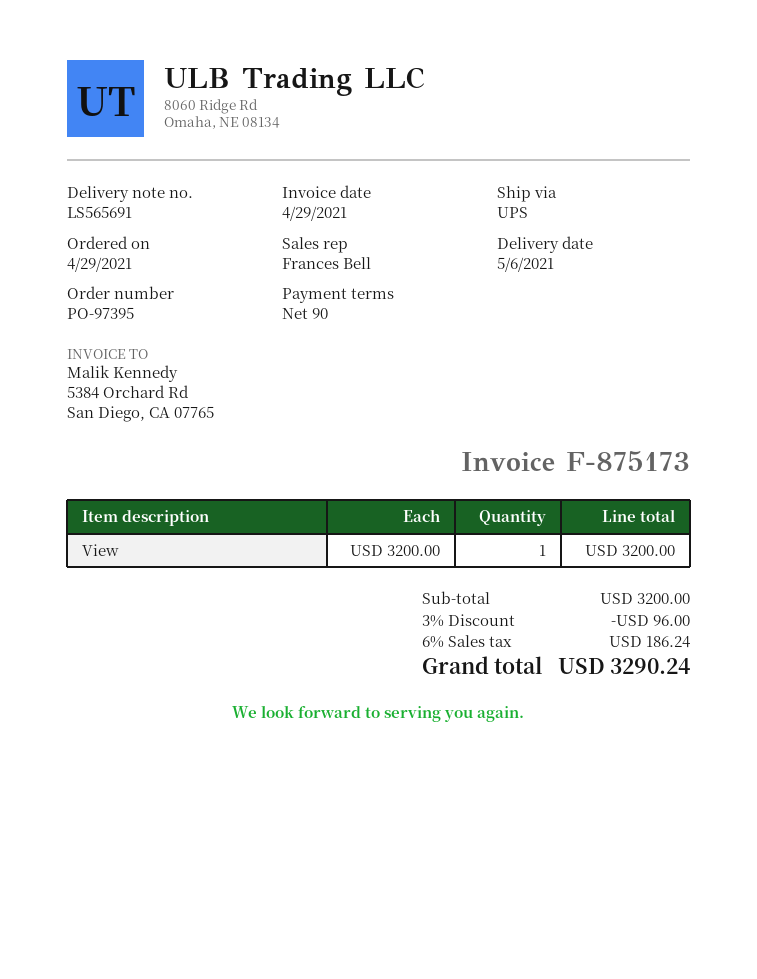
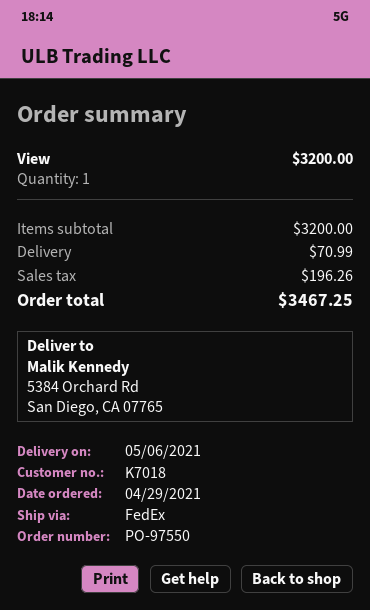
order number: PO-97395 -> PO-97550
shipping method: UPS -> FedEx
discount: 3% = 96.00 -> none
shipping: none -> 70.99
tax: 186.24 -> 196.26
total: 3290.24 -> 3467.25

